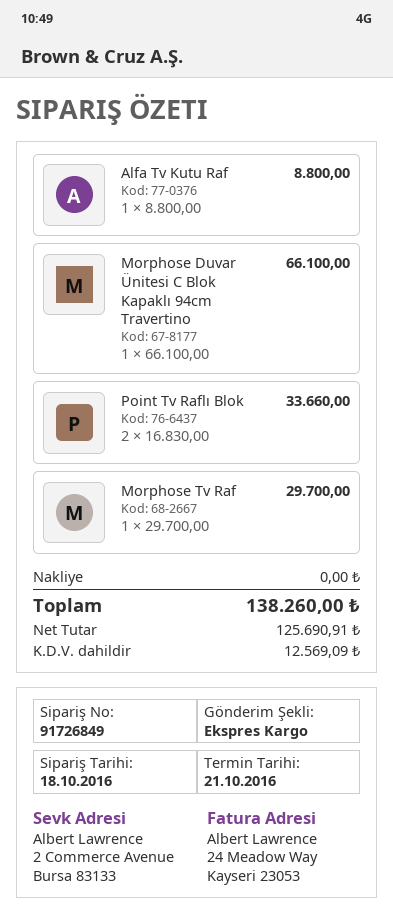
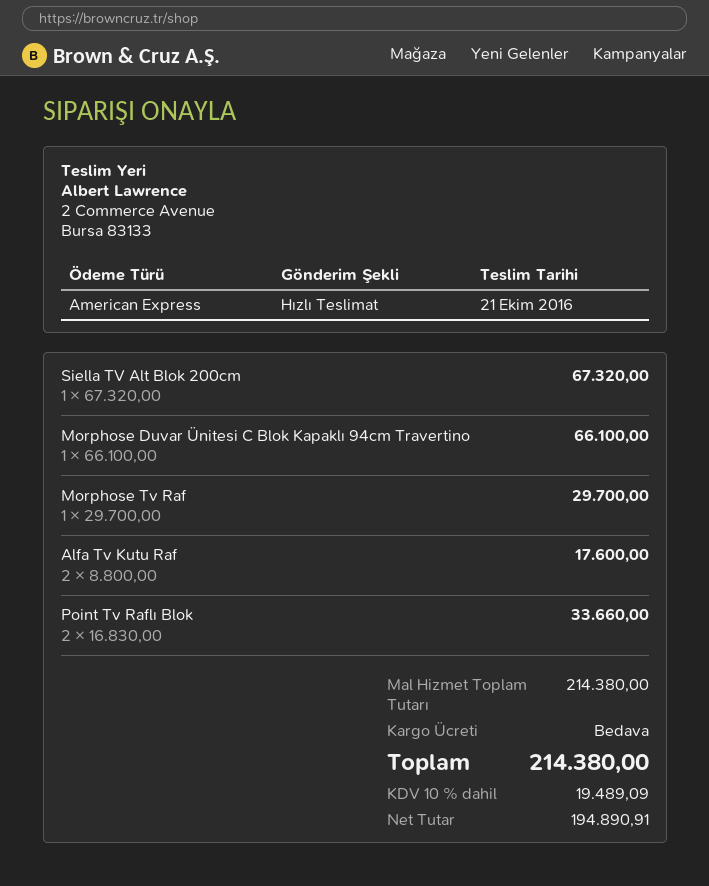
Alfa Tv Kutu Raf: 1 x 8800.00 = 8800.00 -> 2 x 8800.00 = 17600.00
Siella TV Alt Blok 200cm: none -> 1 x 67320.00 = 67320.00
net: 125690.91 -> 194890.91
tax: 12569.09 -> 19489.09
total: 138260.00 -> 214380.00

